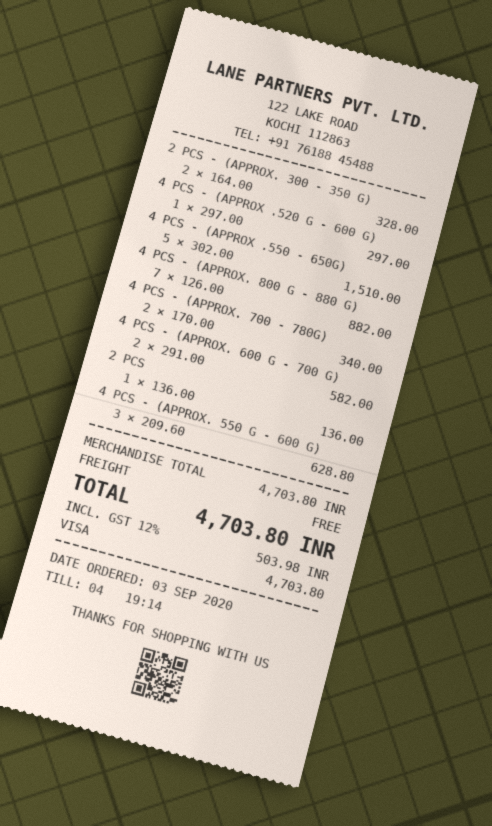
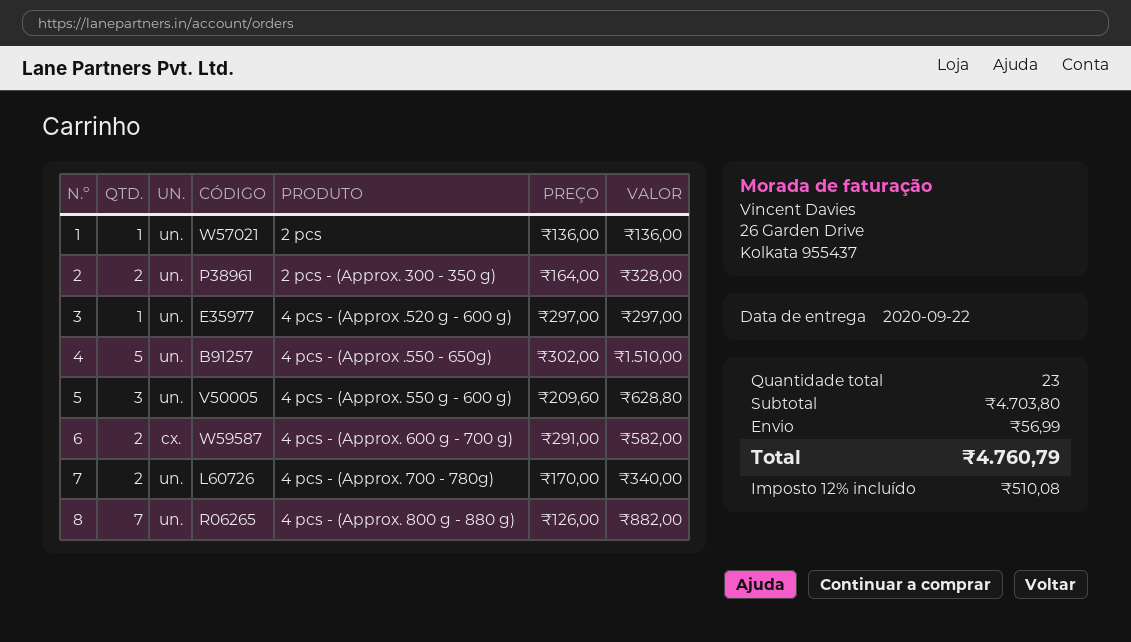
shipping: 0.00 -> 56.99
tax: 12% = 503.98 -> 12% = 510.08
total: 4703.80 -> 4760.79

